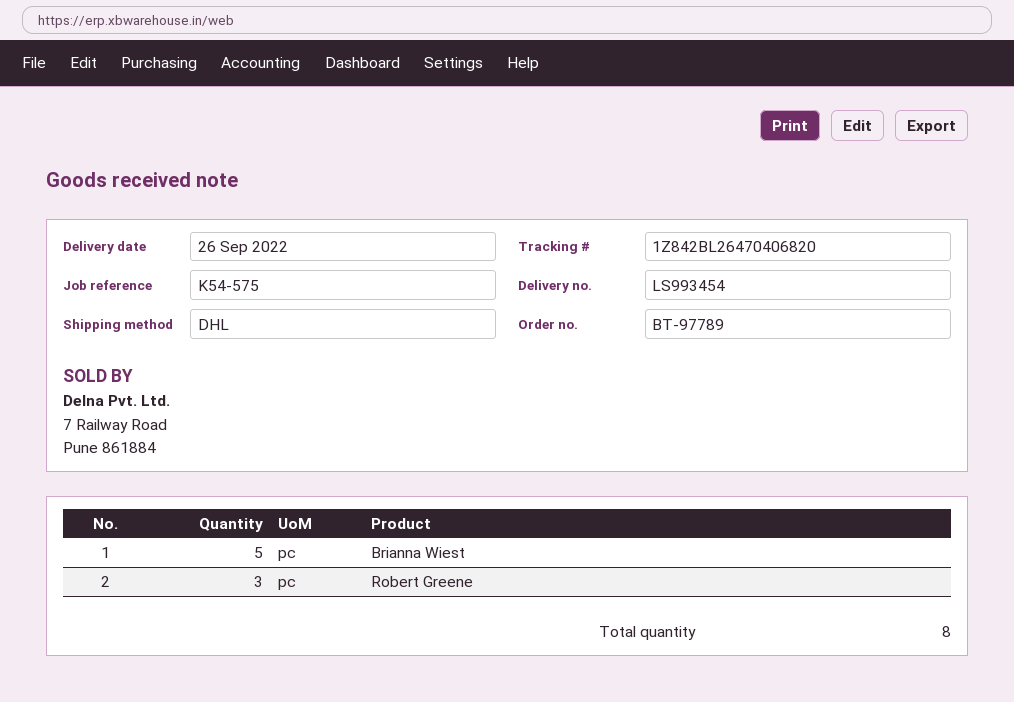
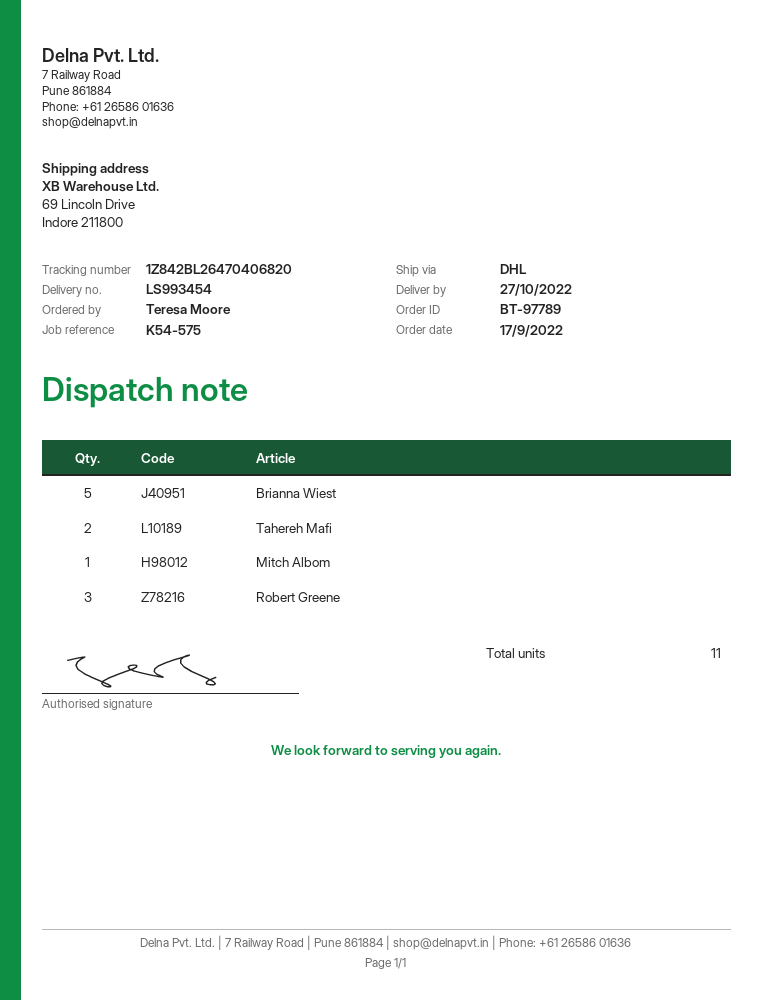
delivery date: 2022-09-26 -> 2022-10-27
Tahereh Mafi: none -> 2
Mitch Albom: none -> 1
total quantity: 8 -> 11

